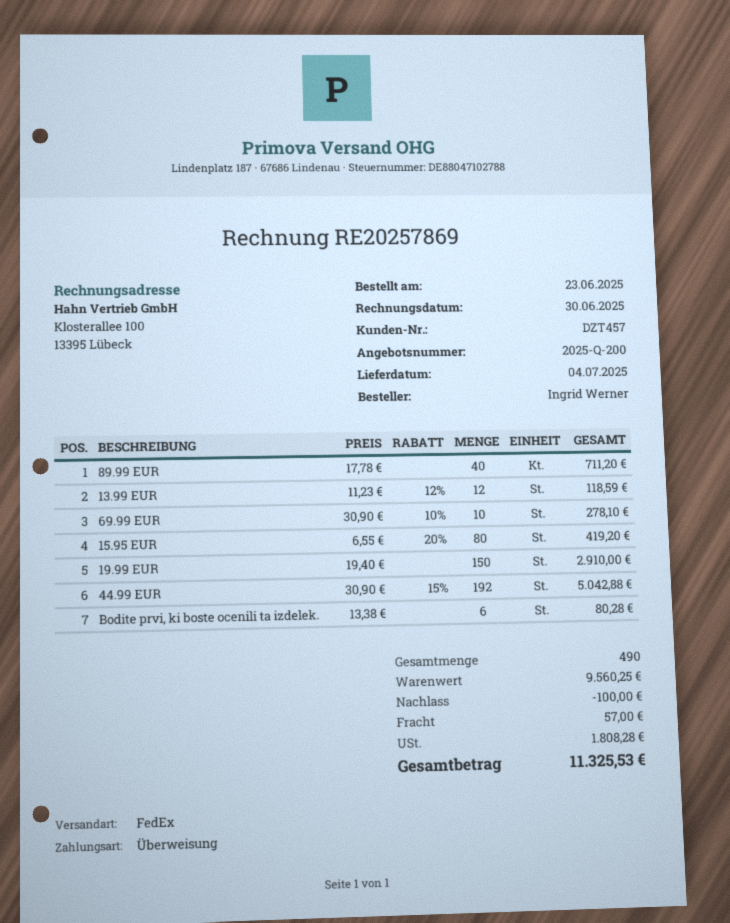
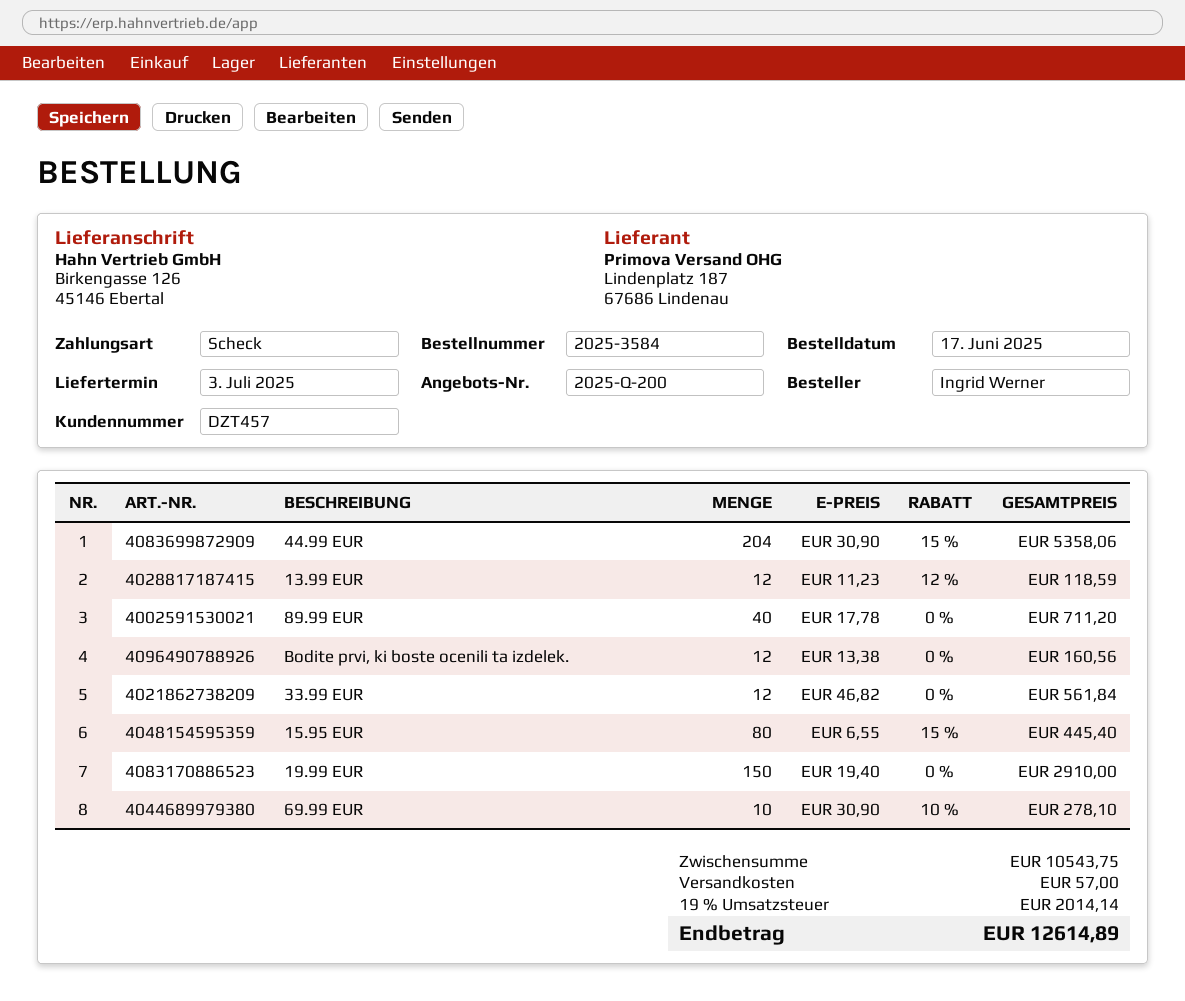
order date: 2025-06-23 -> 2025-06-17
delivery date: 2025-07-04 -> 2025-07-03
payment method: bank transfer -> cheque
15.95 EUR: 80 x 6.55 - 20% = 419.20 -> 80 x 6.55 - 15% = 445.40
44.99 EUR: 192 x 30.90 - 15% = 5042.88 -> 204 x 30.90 - 15% = 5358.06
Bodite prvi, ki boste ocenili ta izdelek.: 6 x 13.38 = 80.28 -> 12 x 13.38 = 160.56
33.99 EUR: none -> 12 x 46.82 = 561.84
subtotal: 9560.25 -> 10543.75
discount: 100.00 -> none
tax: 1808.28 -> 2014.14
total: 11325.53 -> 12614.89

